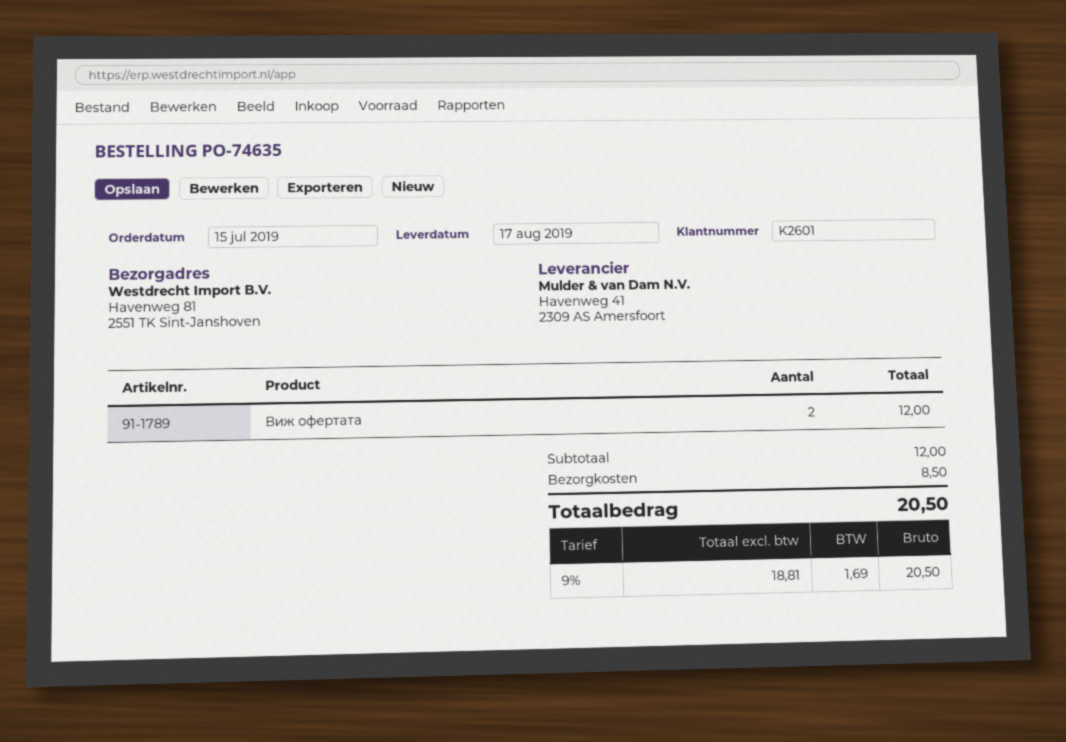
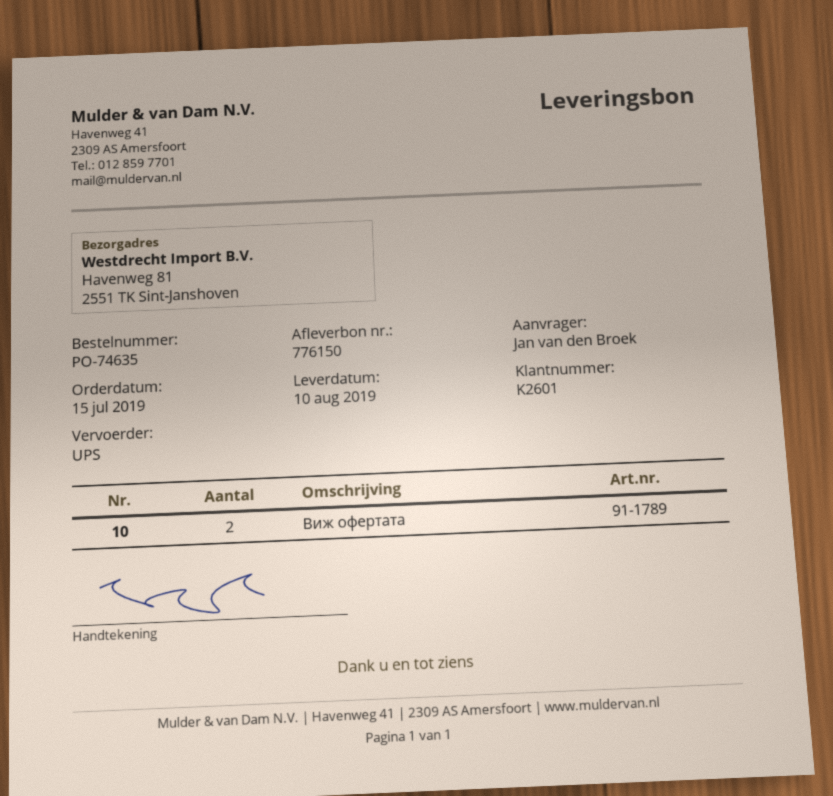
delivery date: 2019-08-17 -> 2019-08-10

